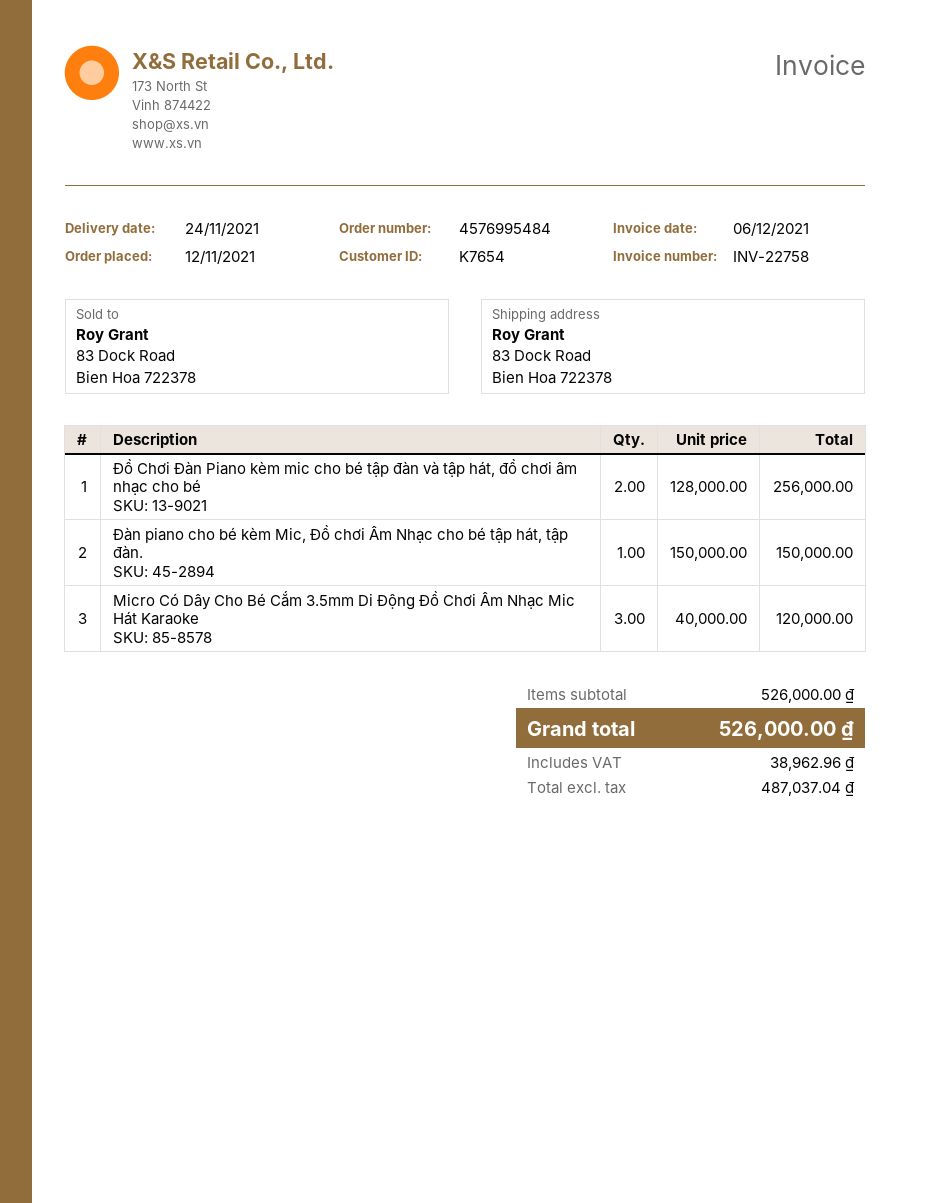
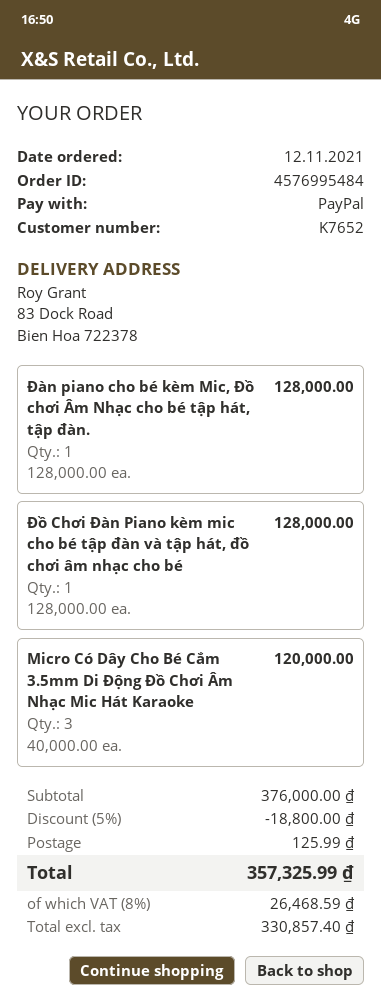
customer number: K7654 -> K7652
Đồ Chơi Đàn Piano kèm mic cho bé tập đàn và tập hát, đồ chơi âm nhạc cho bé: 2 x 128000.00 = 256000.00 -> 1 x 128000.00 = 128000.00
Đàn piano cho bé kèm Mic, Đồ chơi Âm Nhạc cho bé tập hát, tập đàn.: 1 x 150000.00 = 150000.00 -> 1 x 128000.00 = 128000.00
subtotal: 526000.00 -> 376000.00
discount: none -> 5% = 18800.00
shipping: none -> 125.99
net: 487037.04 -> 330857.40
tax: 38962.96 -> 26468.59
total: 526000.00 -> 357325.99

